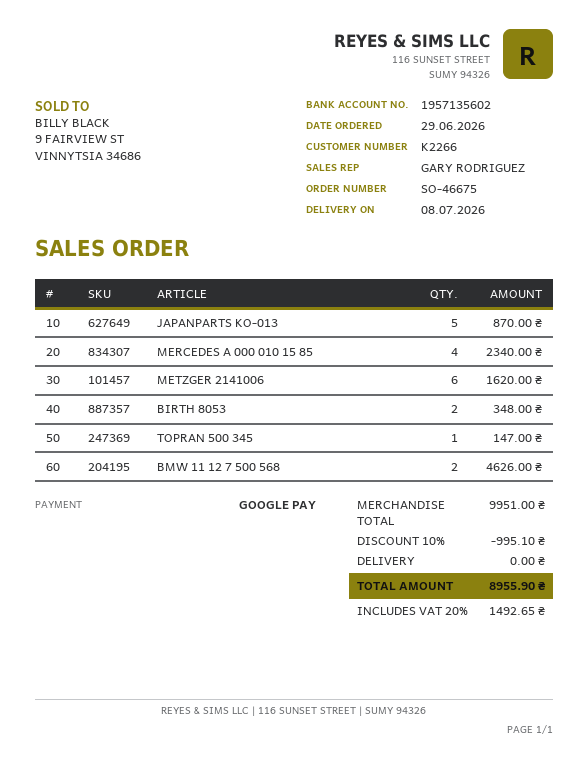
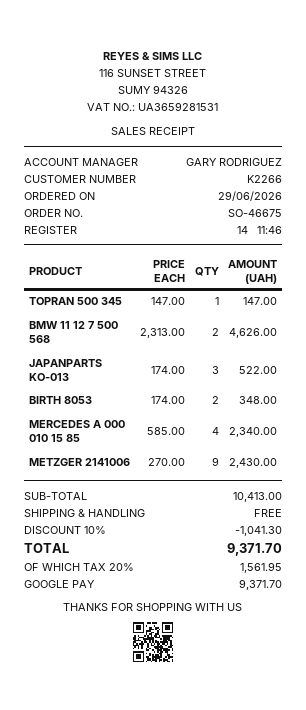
JAPANPARTS KO-013: 5 for 870.00 -> 3 for 522.00
METZGER 2141006: 6 for 1620.00 -> 9 for 2430.00
subtotal: 9951.00 -> 10413.00
discount: 10% = 995.10 -> 10% = 1041.30
tax: 20% = 1492.65 -> 20% = 1561.95
total: 8955.90 -> 9371.70

